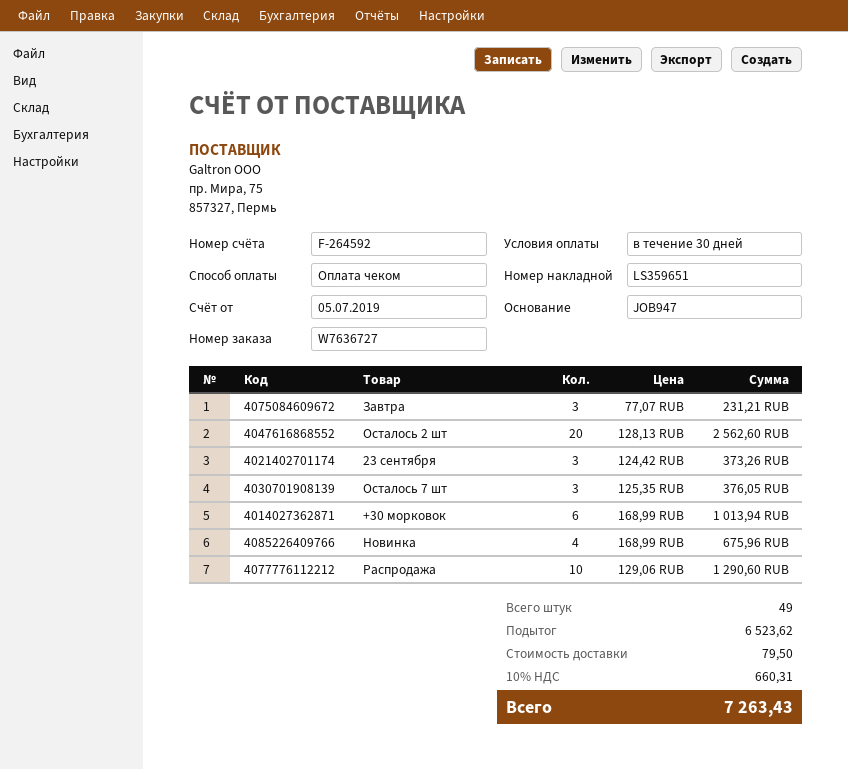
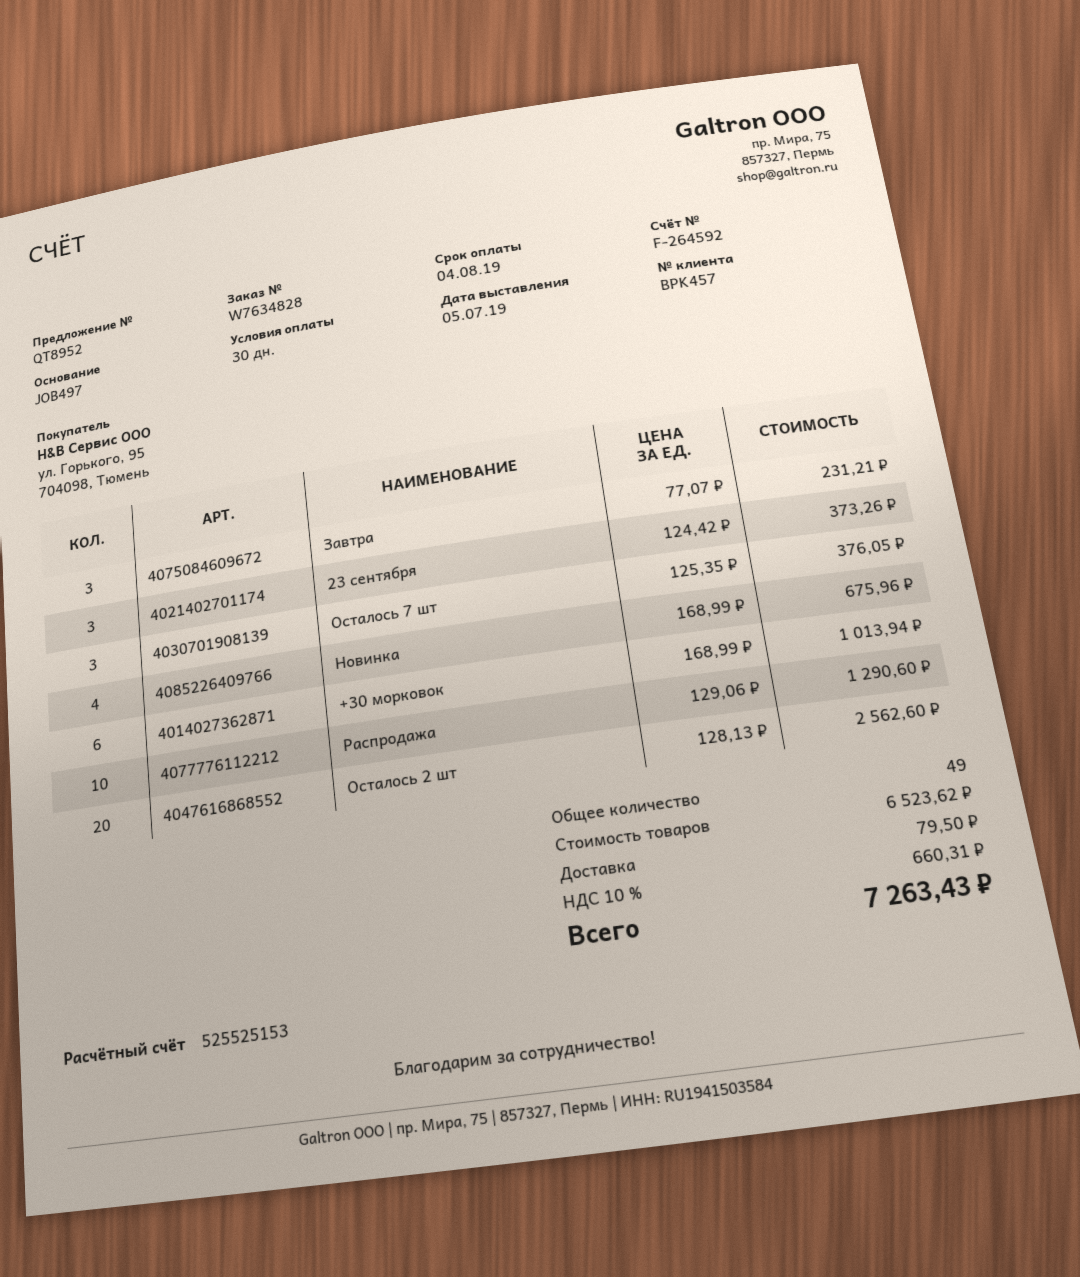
order number: W7636727 -> W7634828
reference: JOB947 -> JOB497

